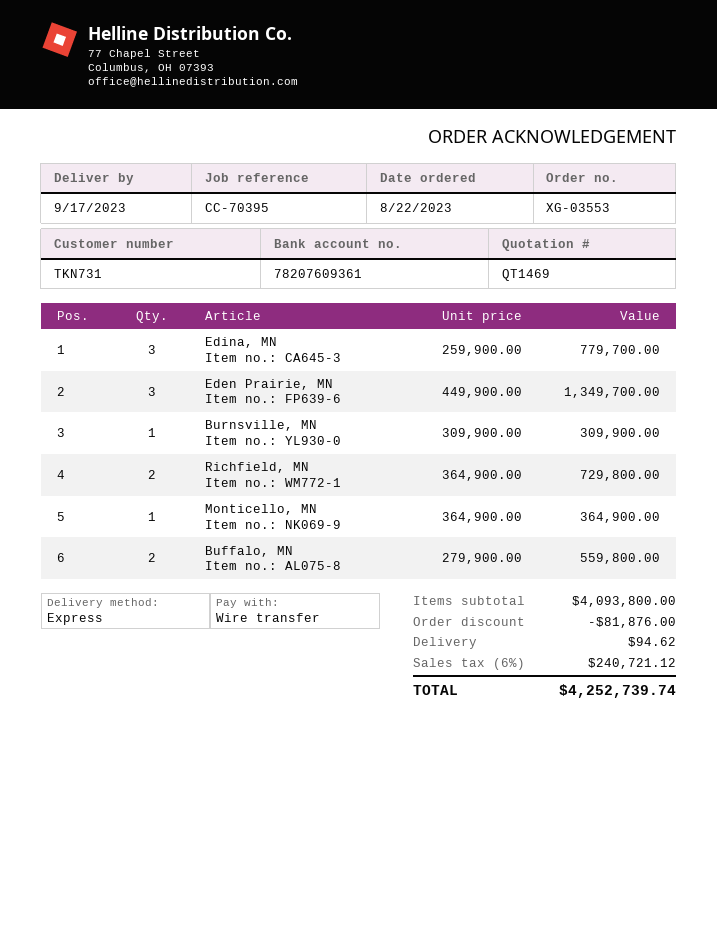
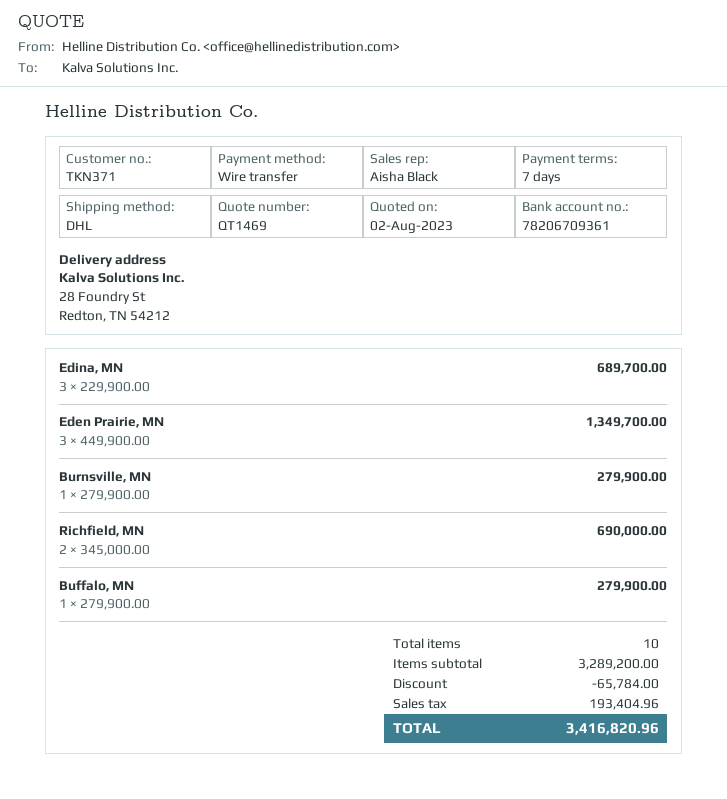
customer number: TKN731 -> TKN371
bank account: 78207609361 -> 78206709361
shipping method: express -> DHL
Edina, MN: 3 x 259900.00 = 779700.00 -> 3 x 229900.00 = 689700.00
Burnsville, MN: 1 x 309900.00 = 309900.00 -> 1 x 279900.00 = 279900.00
Richfield, MN: 2 x 364900.00 = 729800.00 -> 2 x 345000.00 = 690000.00
Monticello, MN: 1 x 364900.00 = 364900.00 -> none
Buffalo, MN: 2 x 279900.00 = 559800.00 -> 1 x 279900.00 = 279900.00
subtotal: 4093800.00 -> 3289200.00
discount: 81876.00 -> 65784.00
shipping: 94.62 -> none
tax: 240721.12 -> 193404.96
total: 4252739.74 -> 3416820.96

